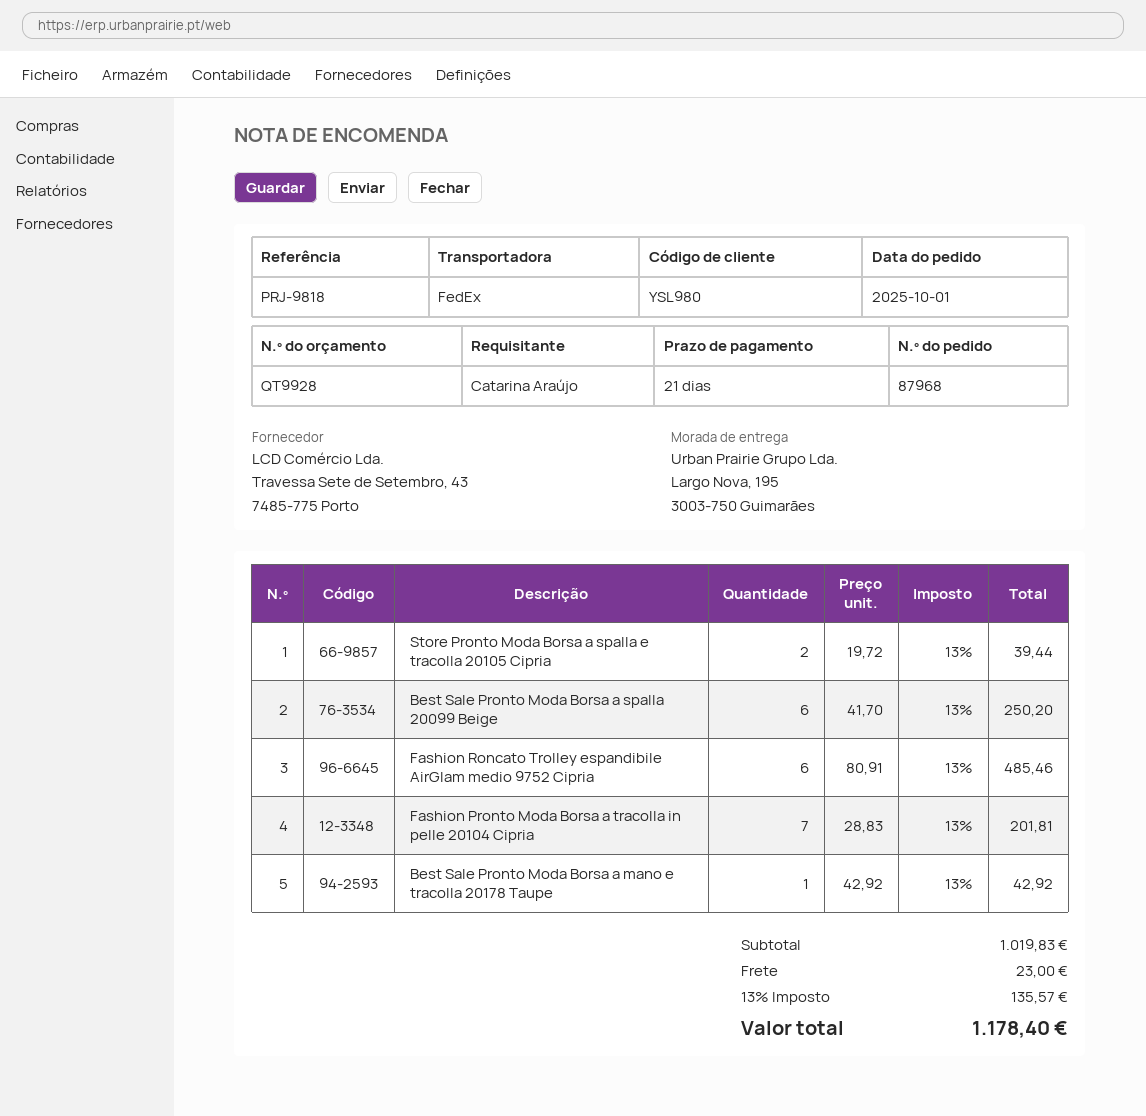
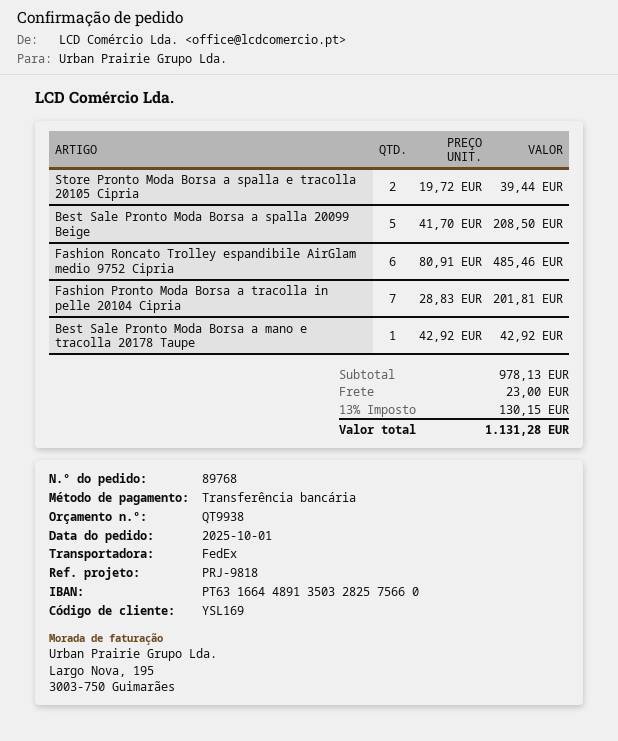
quote number: QT9928 -> QT9938
order number: 87968 -> 89768
customer number: YSL980 -> YSL169
Best Sale Pronto Moda Borsa a spalla 20099 Beige: 6 x 41.70 = 250.20 -> 5 x 41.70 = 208.50
subtotal: 1019.83 -> 978.13
tax: 13% = 135.57 -> 13% = 130.15
total: 1178.40 -> 1131.28

